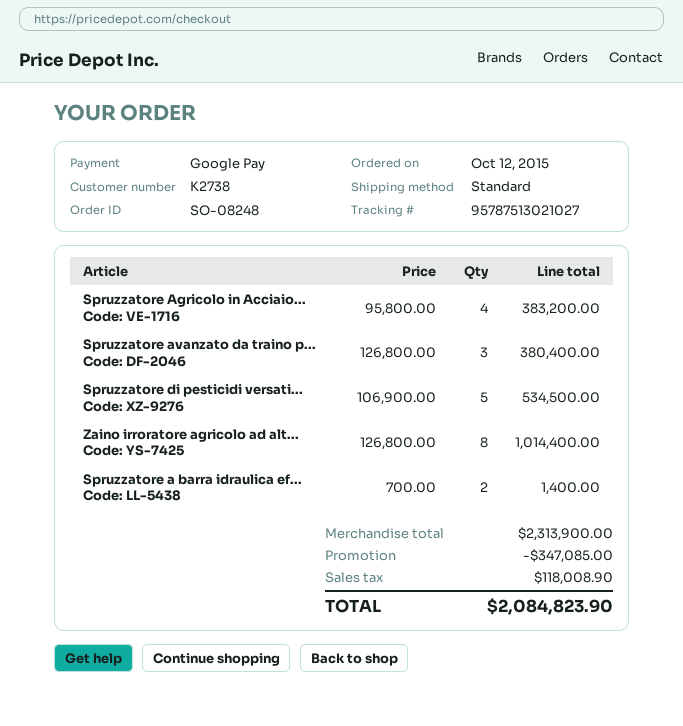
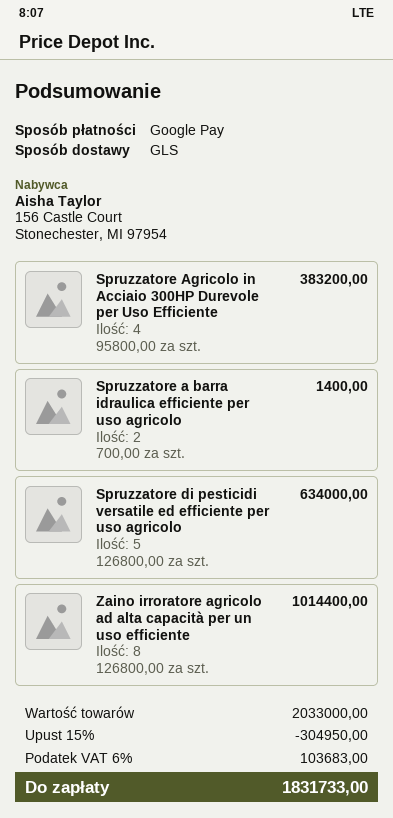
shipping method: standard -> GLS
Spruzzatore avanzato da traino p...: 3 x 126800.00 = 380400.00 -> none
Spruzzatore di pesticidi versati...: 5 x 106900.00 = 534500.00 -> 5 x 126800.00 = 634000.00
subtotal: 2313900.00 -> 2033000.00
discount: 347085.00 -> 304950.00
tax: 118008.90 -> 103683.00
total: 2084823.90 -> 1831733.00

